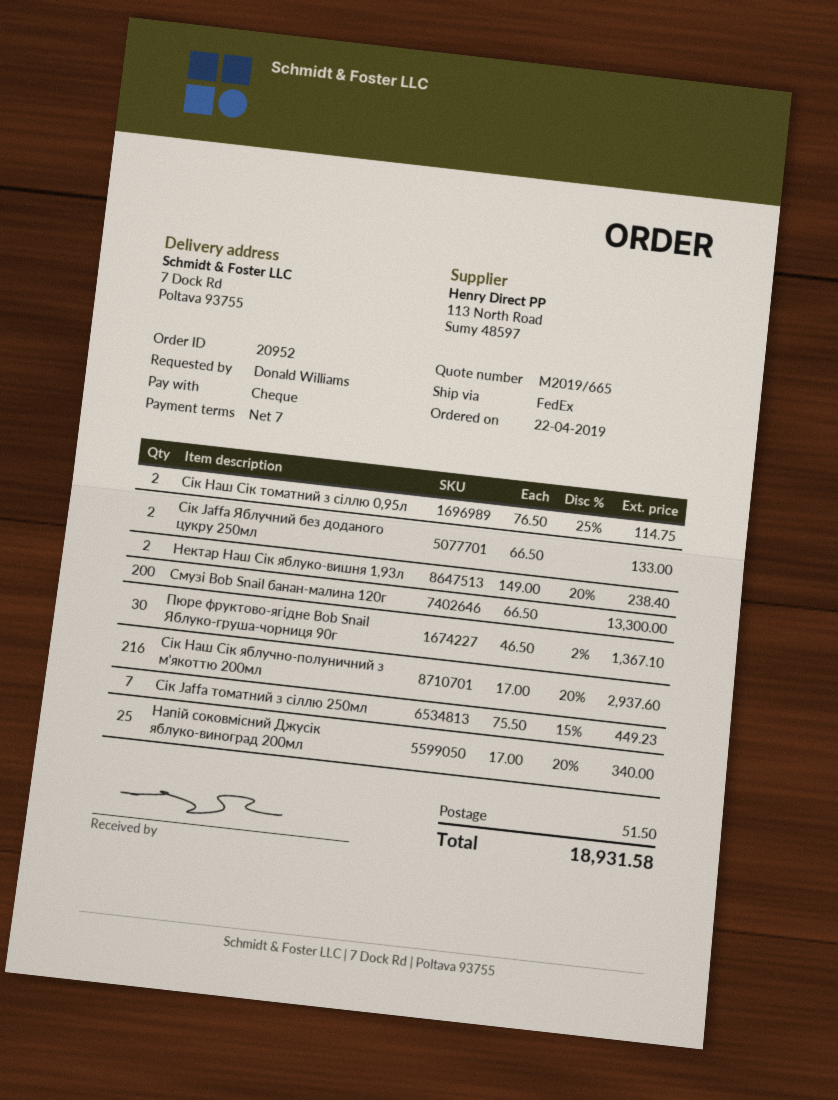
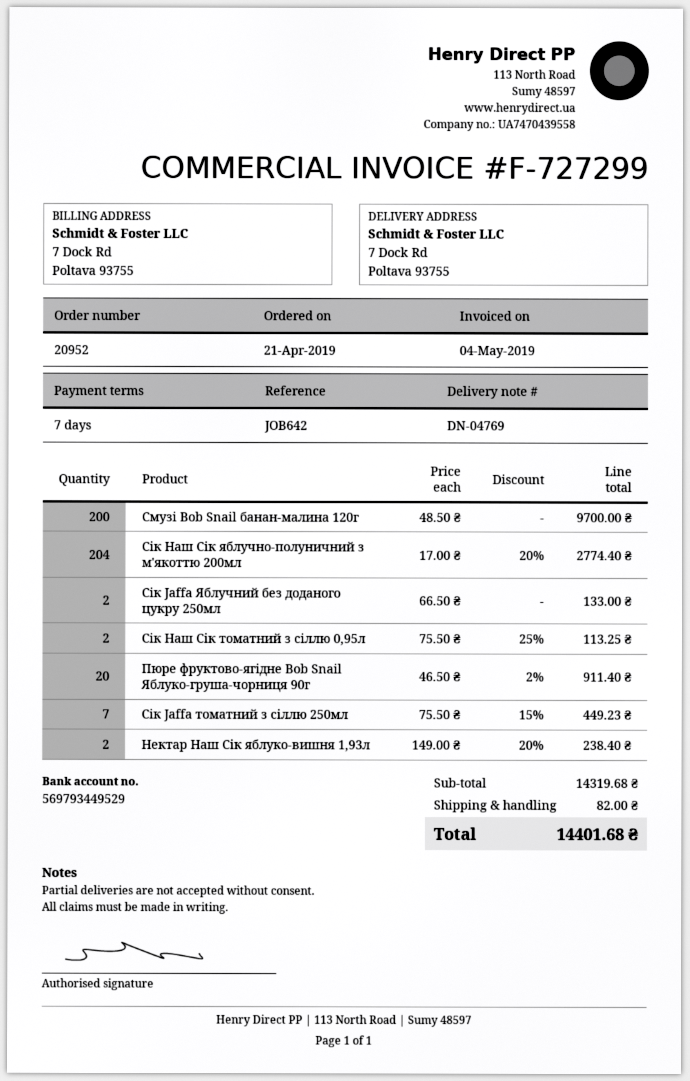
order date: 2019-04-22 -> 2019-04-21
Сік Наш Сік томатний з сіллю 0,95л: 2 x 76.50 - 25% = 114.75 -> 2 x 75.50 - 25% = 113.25
Смузі Bob Snail банан-малина 120г: 200 x 66.50 = 13300.00 -> 200 x 48.50 = 9700.00
Пюре фруктово-ягідне Bob Snail Яблуко-груша-чорниця 90г: 30 x 46.50 - 2% = 1367.10 -> 20 x 46.50 - 2% = 911.40
Сік Наш Сік яблучно-полуничний з м'якоттю 200мл: 216 x 17.00 - 20% = 2937.60 -> 204 x 17.00 - 20% = 2774.40
Напій соковмісний Джусік яблуко-виноград 200мл: 25 x 17.00 - 20% = 340.00 -> none
shipping: 51.50 -> 82.00
total: 18931.58 -> 14401.68

